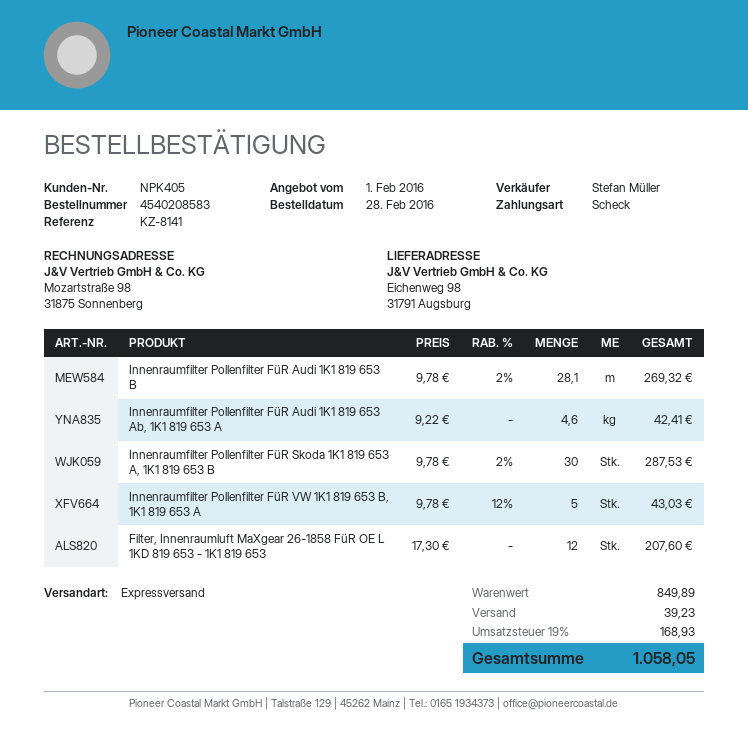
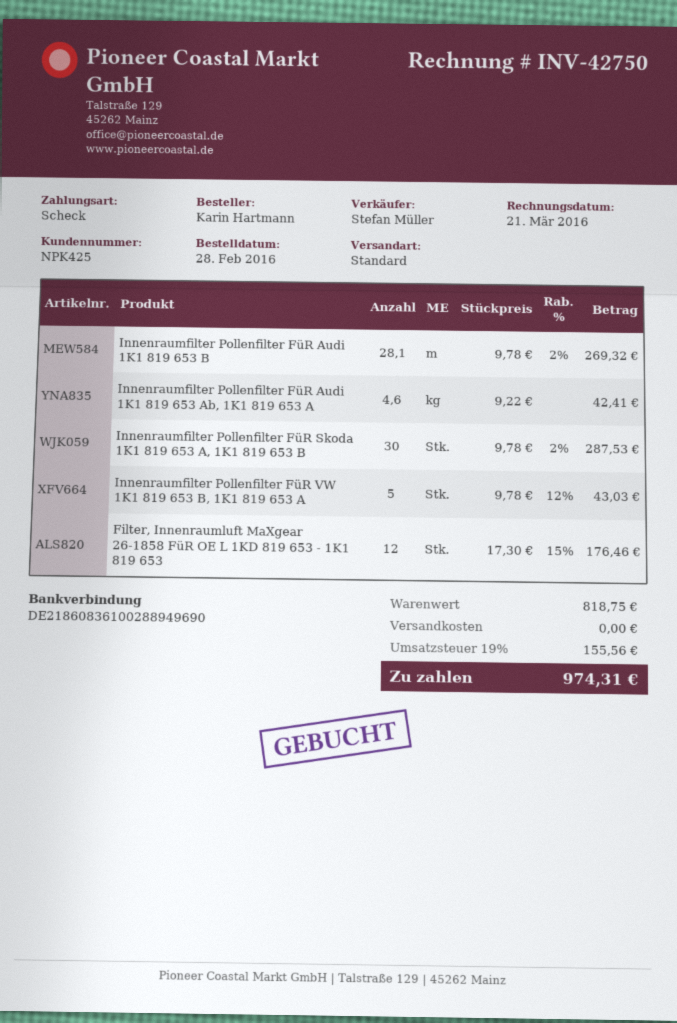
customer number: NPK405 -> NPK425
shipping method: express -> standard
Filter, Innenraumluft MaXgear 26-1858 FüR OE L 1KD 819 653 - 1K1 819 653: 12 x 17.30 = 207.60 -> 12 x 17.30 - 15% = 176.46
subtotal: 849.89 -> 818.75
shipping: 39.23 -> 0.00
tax: 19% = 168.93 -> 19% = 155.56
total: 1058.05 -> 974.31

